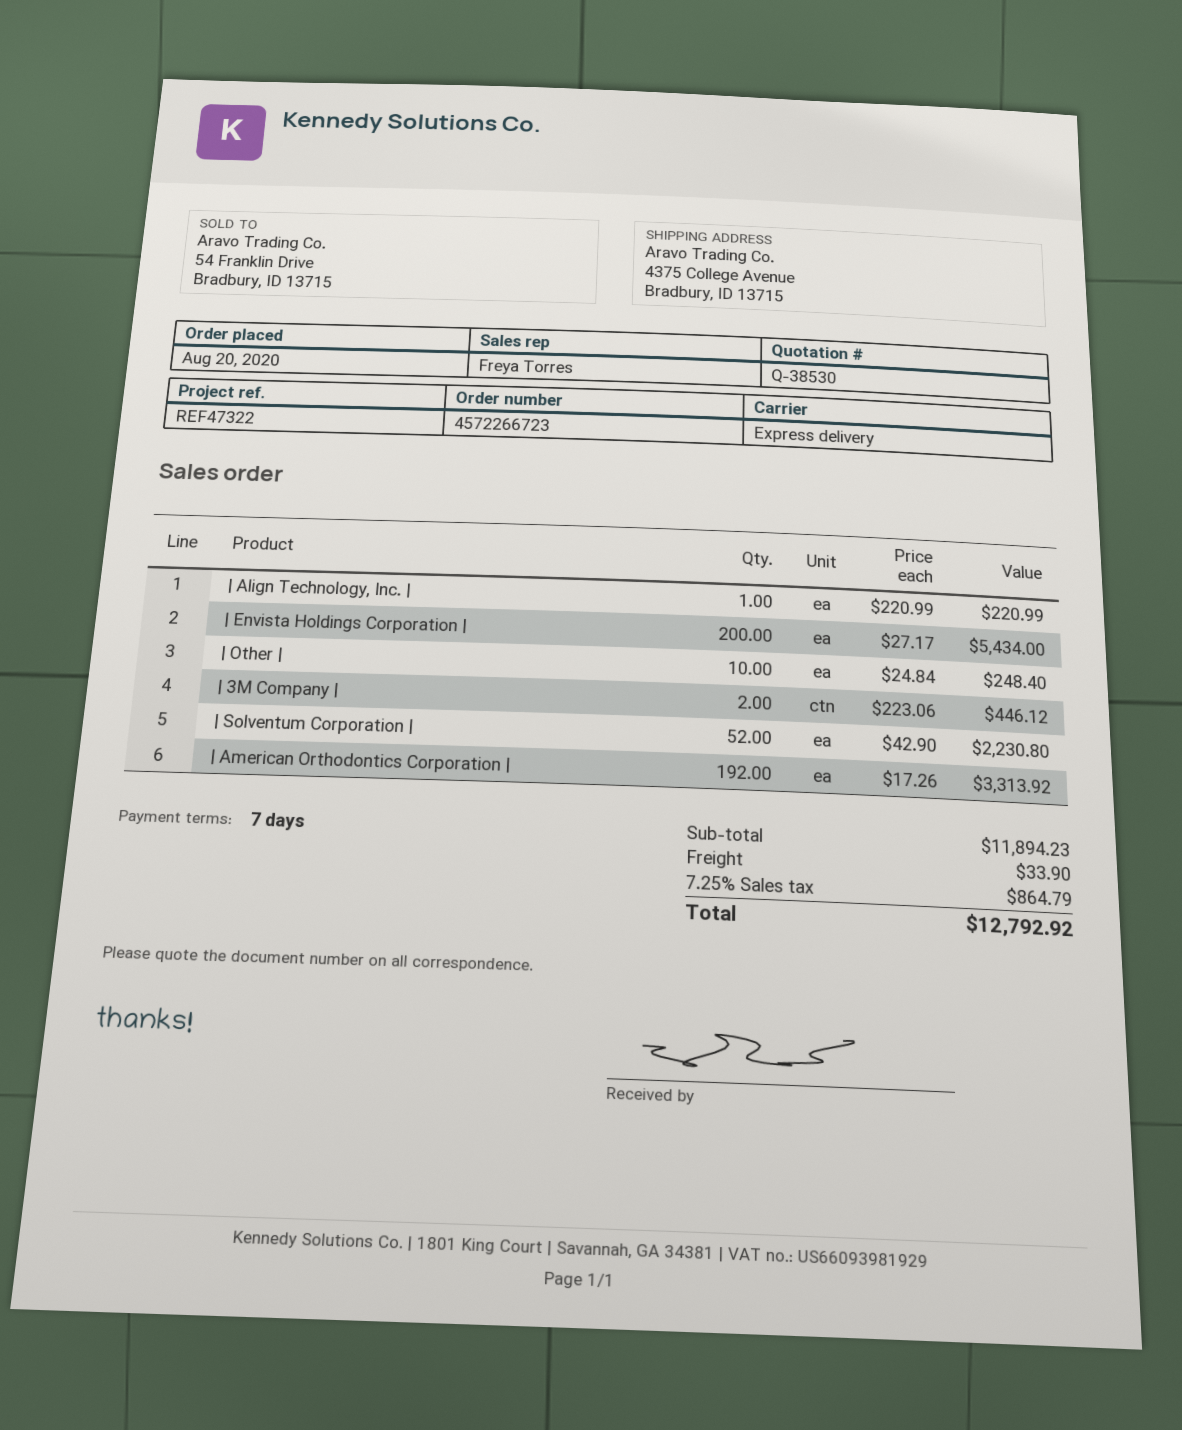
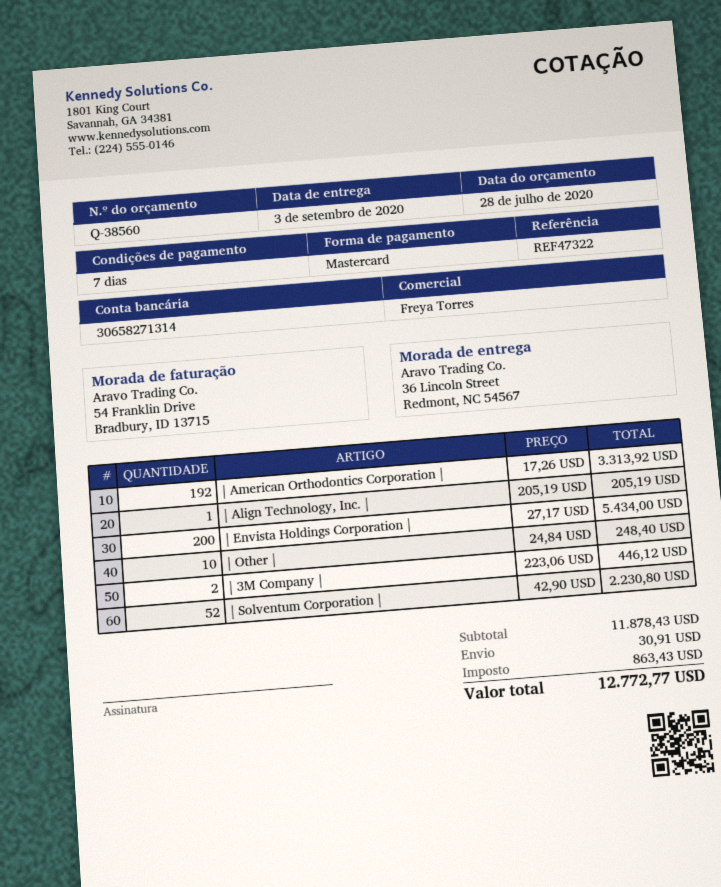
quote number: Q-38530 -> Q-38560
ship to: 4375 College Avenue, Bradbury, ID 13715 -> 36 Lincoln Street, Redmont, NC 54567
| Align Technology, Inc. |: 1 x 220.99 = 220.99 -> 1 x 205.19 = 205.19
subtotal: 11894.23 -> 11878.43
shipping: 33.90 -> 30.91
tax: 864.79 -> 863.43
total: 12792.92 -> 12772.77

